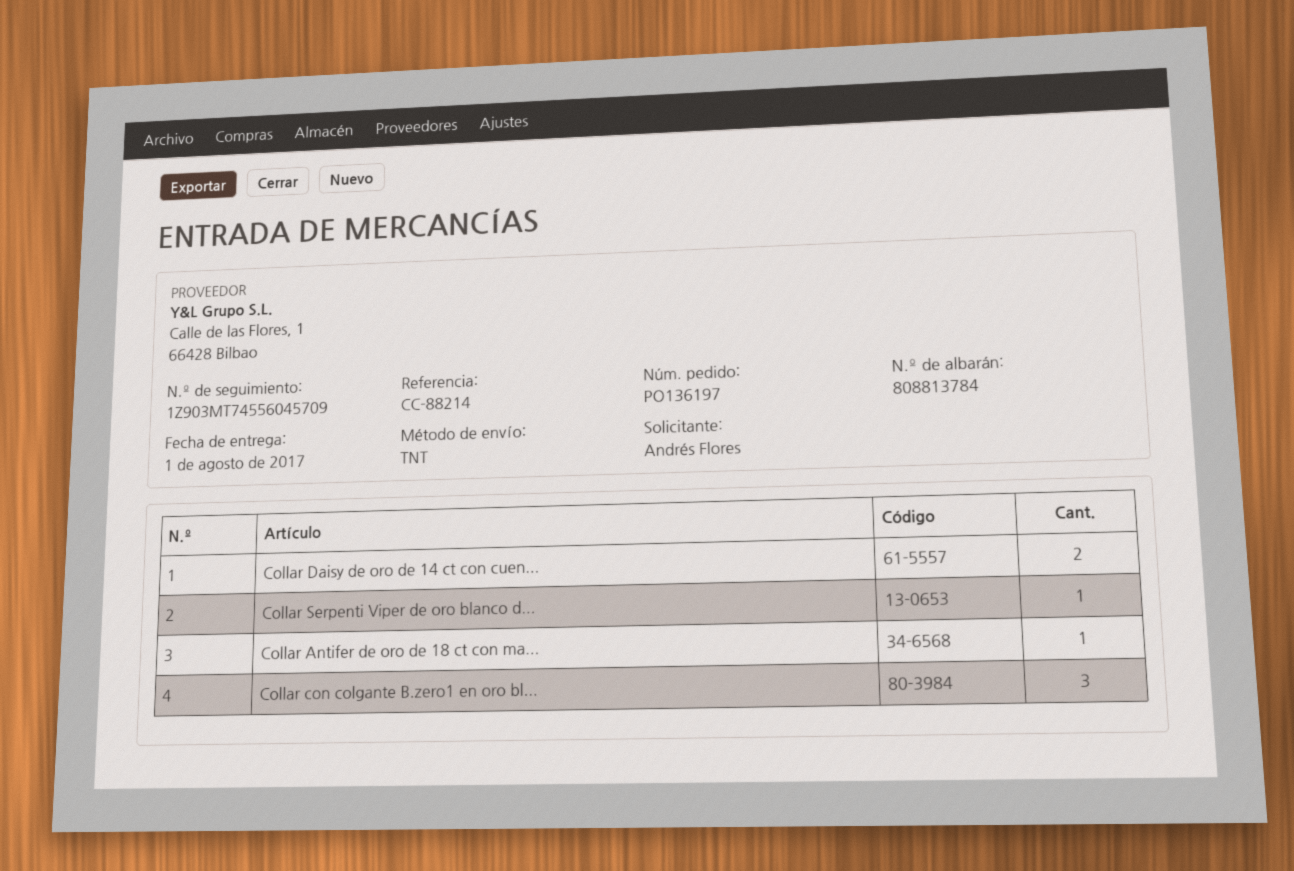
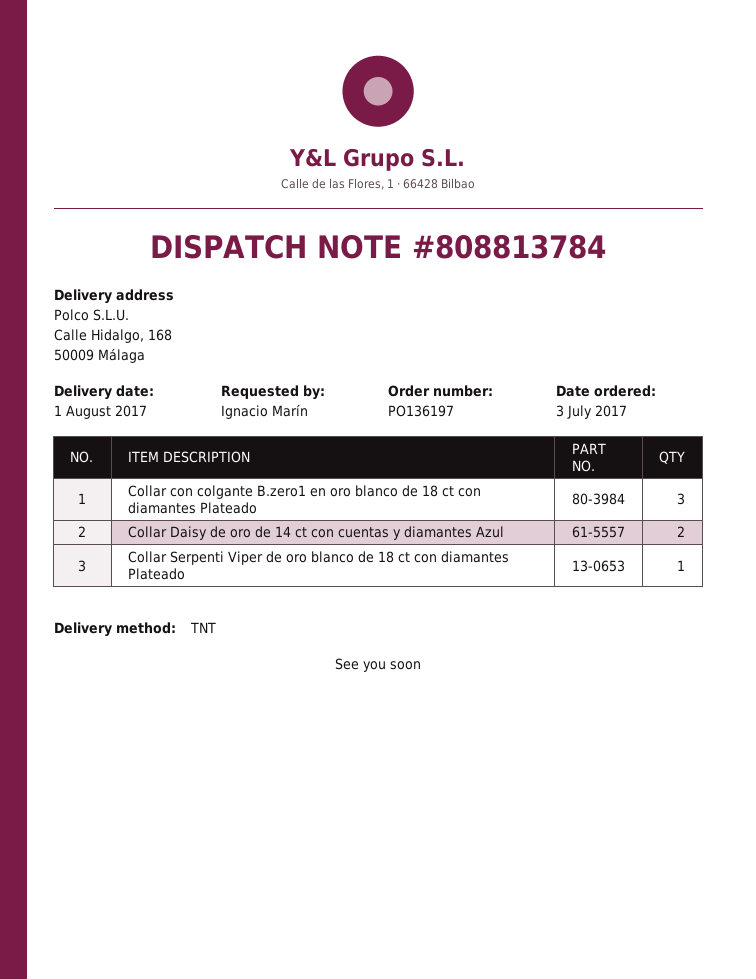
ordered by: Andrés Flores -> Ignacio Marín
Collar Antifer de oro de 18 ct con ma...: 1 -> none

